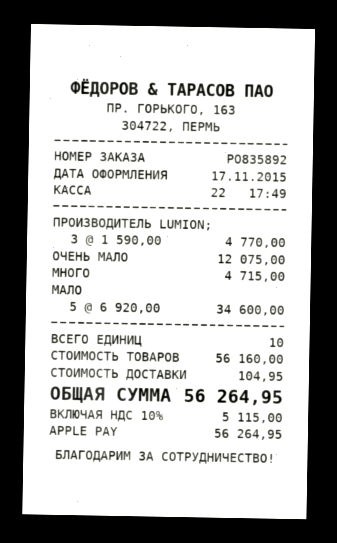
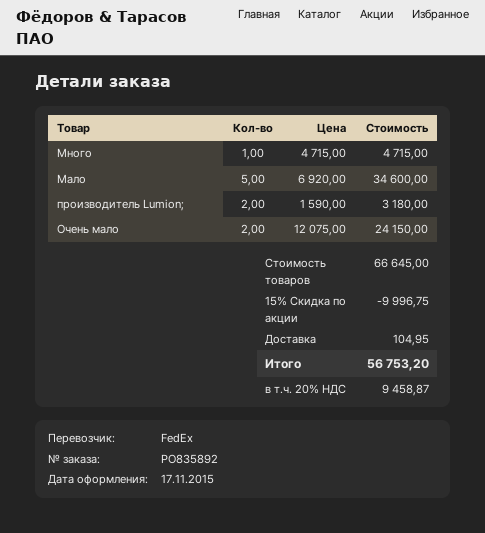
ПРОИЗВОДИТЕЛЬ LUMION;: 3 x 1590.00 = 4770.00 -> 2 x 1590.00 = 3180.00
ОЧЕНЬ МАЛО: 1 x 12075.00 = 12075.00 -> 2 x 12075.00 = 24150.00
subtotal: 56160.00 -> 66645.00
discount: none -> 15% = 9996.75
tax: 10% = 5115.00 -> 20% = 9458.87
total: 56264.95 -> 56753.20

